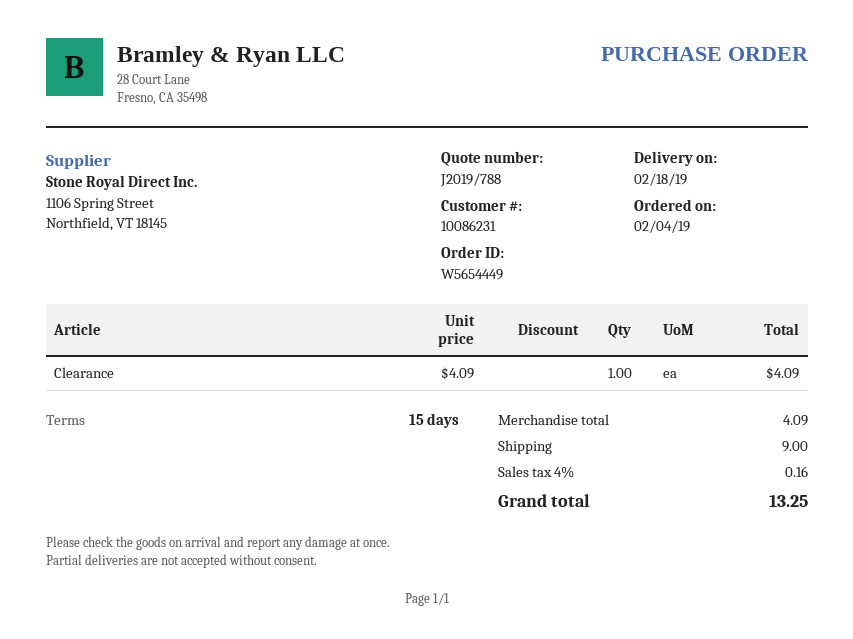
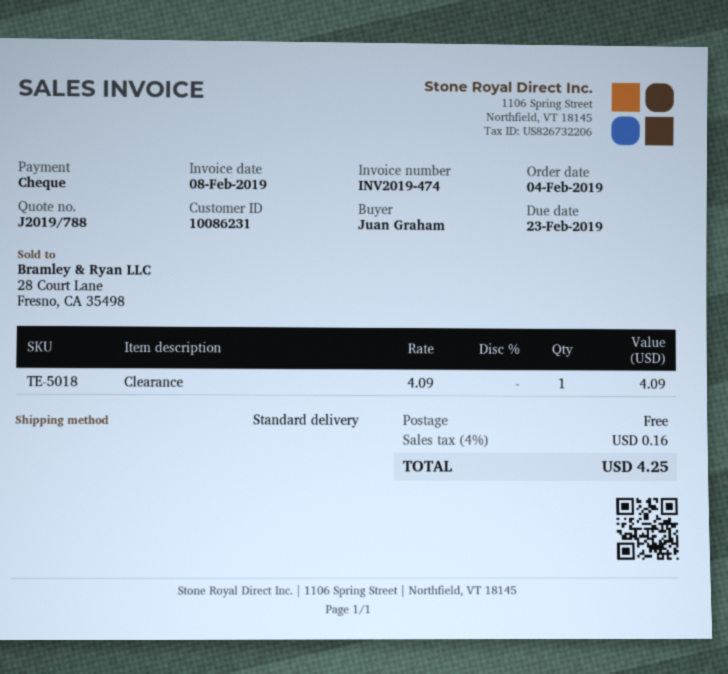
shipping: 9.00 -> 0.00
total: 13.25 -> 4.25

